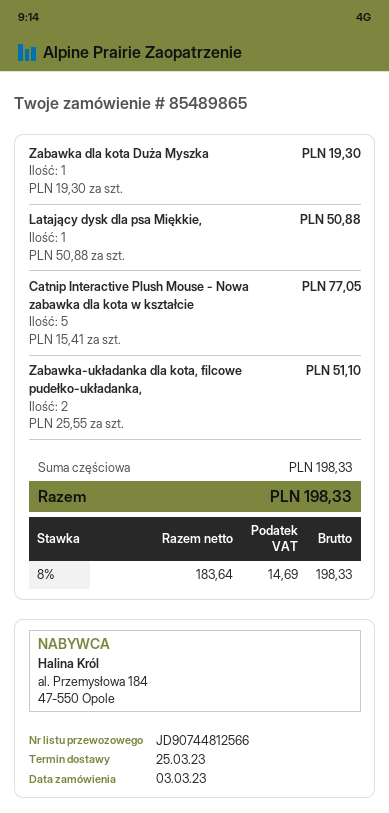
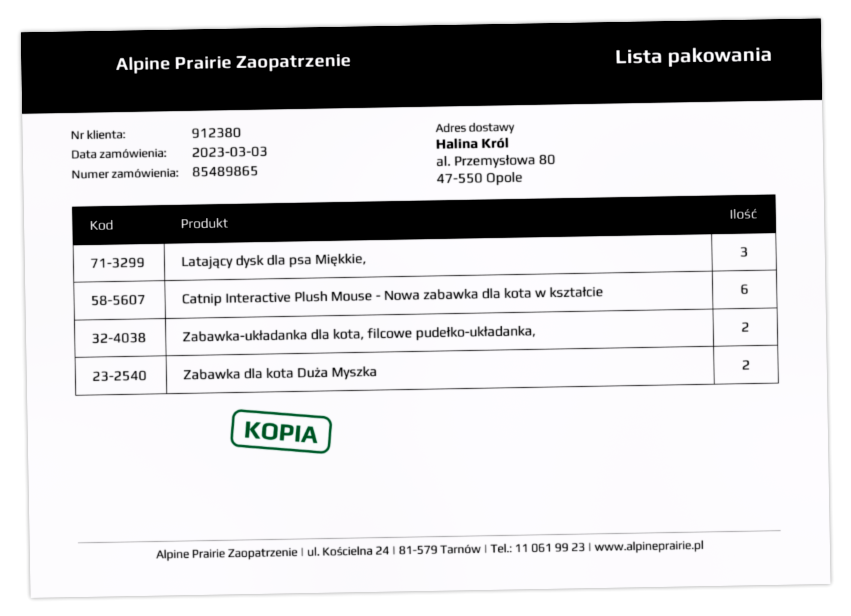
Zabawka dla kota Duża Myszka: 1 -> 2
Latający dysk dla psa Miękkie,: 1 -> 3
Catnip Interactive Plush Mouse - Nowa zabawka dla kota w kształcie: 5 -> 6

